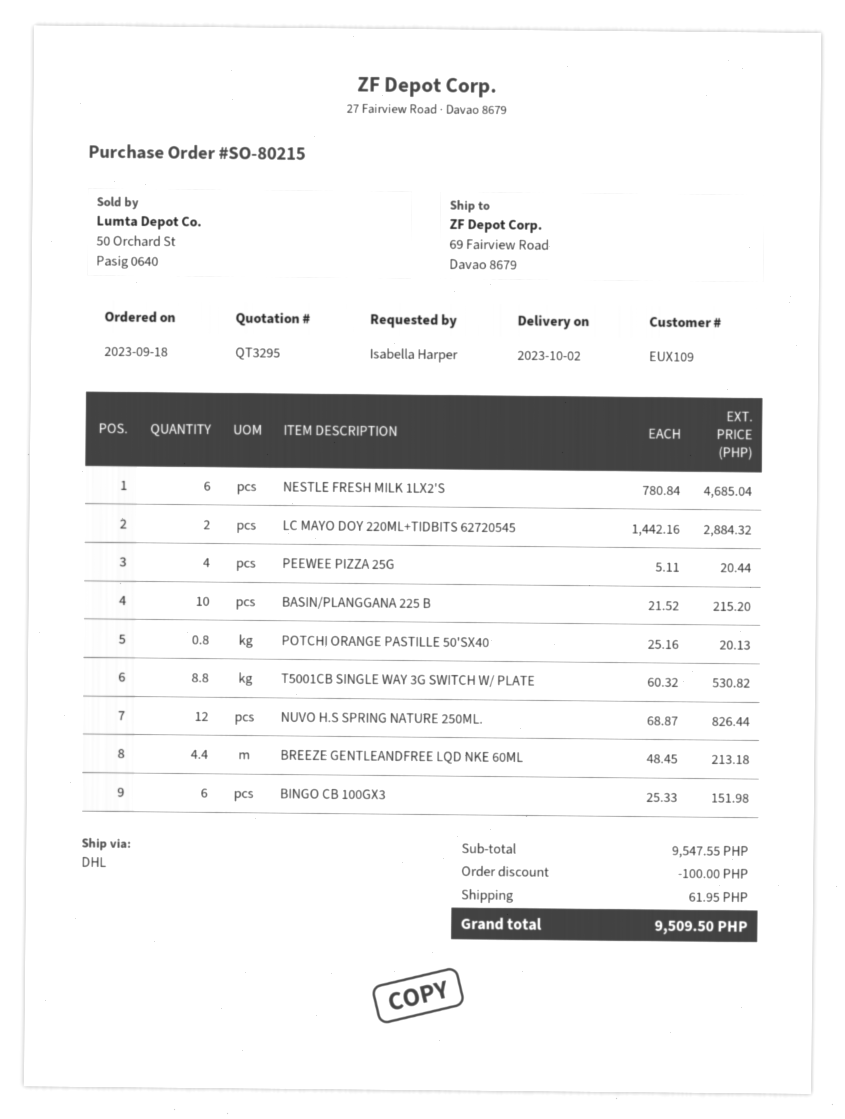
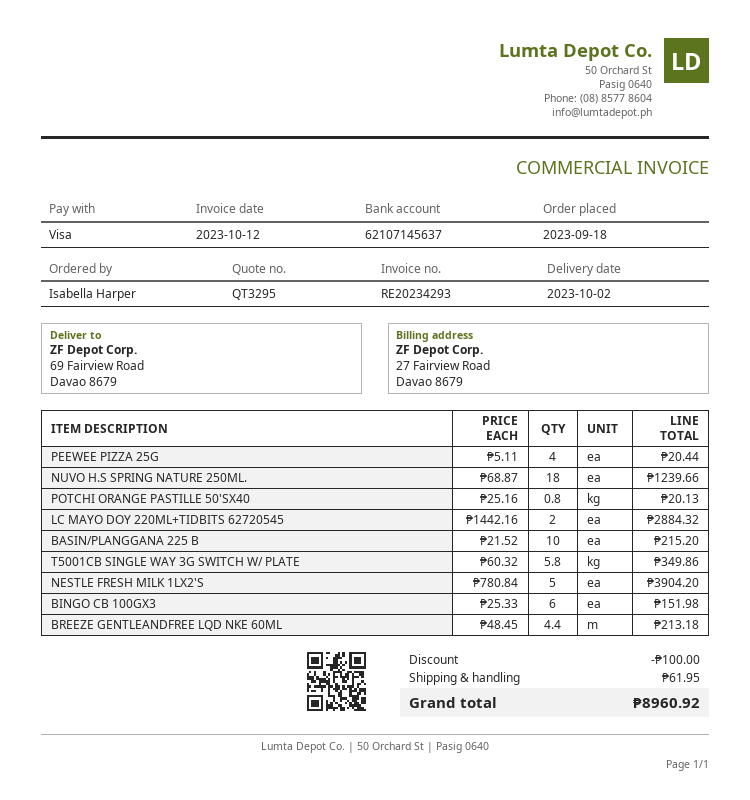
NESTLE FRESH MILK 1LX2'S: 6 x 780.84 = 4685.04 -> 5 x 780.84 = 3904.20
T5001CB SINGLE WAY 3G SWITCH W/ PLATE: 8.8 x 60.32 = 530.82 -> 5.8 x 60.32 = 349.86
NUVO H.S SPRING NATURE 250ML.: 12 x 68.87 = 826.44 -> 18 x 68.87 = 1239.66
total: 9509.50 -> 8960.92

